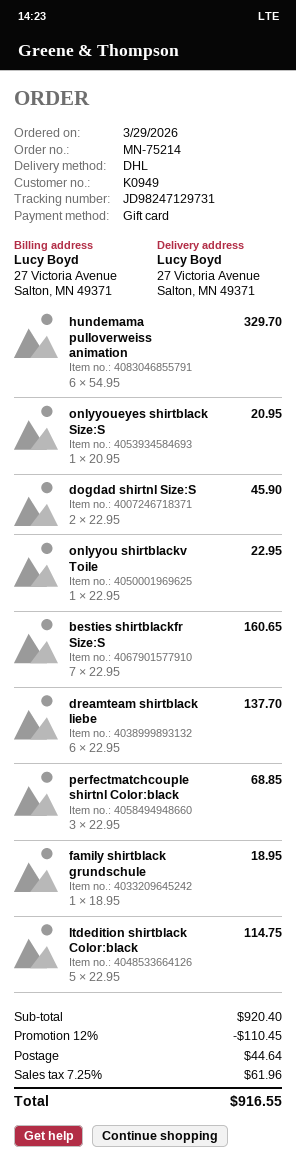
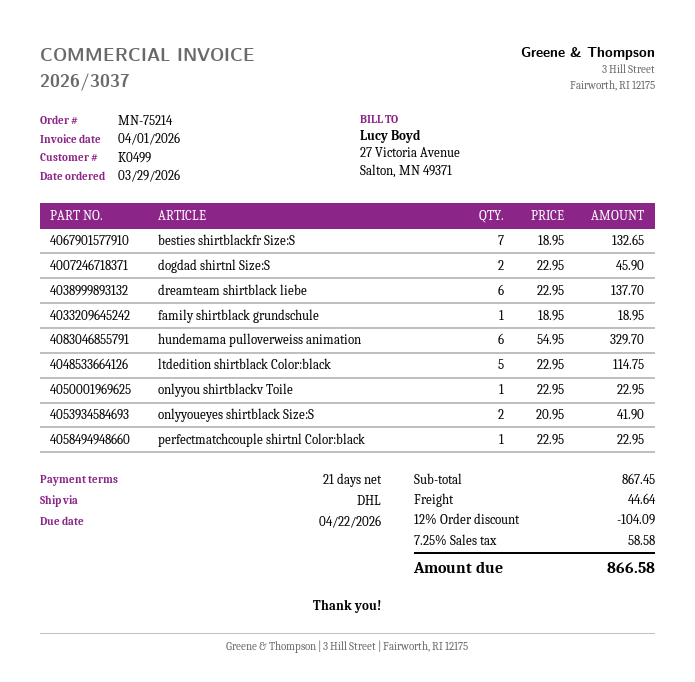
customer number: K0949 -> K0499
onlyyoueyes shirtblack Size:S: 1 x 20.95 = 20.95 -> 2 x 20.95 = 41.90
besties shirtblackfr Size:S: 7 x 22.95 = 160.65 -> 7 x 18.95 = 132.65
perfectmatchcouple shirtnl Color:black: 3 x 22.95 = 68.85 -> 1 x 22.95 = 22.95
subtotal: 920.40 -> 867.45
discount: 12% = 110.45 -> 12% = 104.09
tax: 7.25% = 61.96 -> 7.25% = 58.58
total: 916.55 -> 866.58

